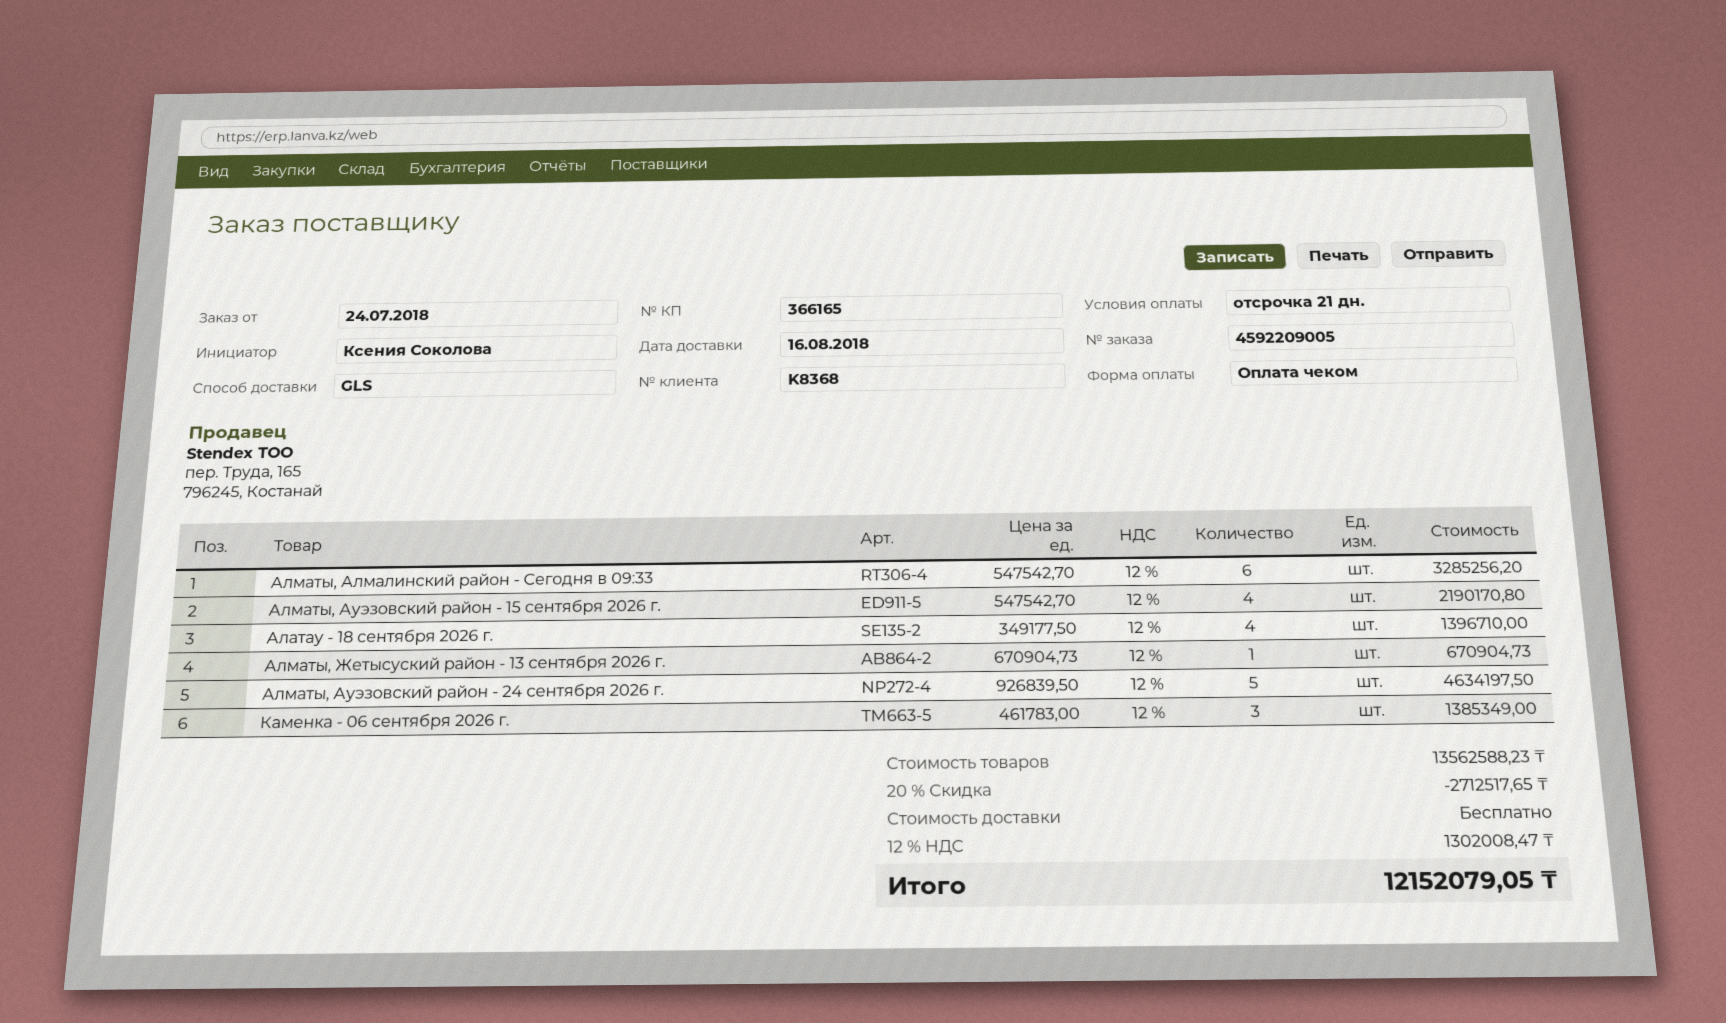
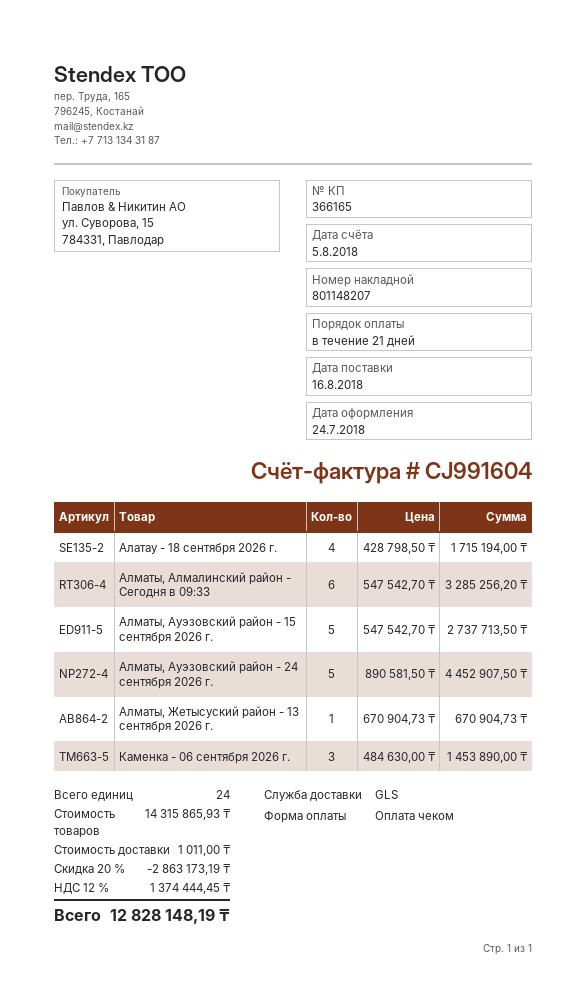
Алматы, Ауэзовский район - 15 сентября 2026 г.: 4 x 547542.70 = 2190170.80 -> 5 x 547542.70 = 2737713.50
Алатау - 18 сентября 2026 г.: 4 x 349177.50 = 1396710.00 -> 4 x 428798.50 = 1715194.00
Алматы, Ауэзовский район - 24 сентября 2026 г.: 5 x 926839.50 = 4634197.50 -> 5 x 890581.50 = 4452907.50
Каменка - 06 сентября 2026 г.: 3 x 461783.00 = 1385349.00 -> 3 x 484630.00 = 1453890.00
subtotal: 13562588.23 -> 14315865.93
discount: 20% = 2712517.65 -> 20% = 2863173.19
shipping: 0.00 -> 1011.00
tax: 12% = 1302008.47 -> 12% = 1374444.45
total: 12152079.05 -> 12828148.19

